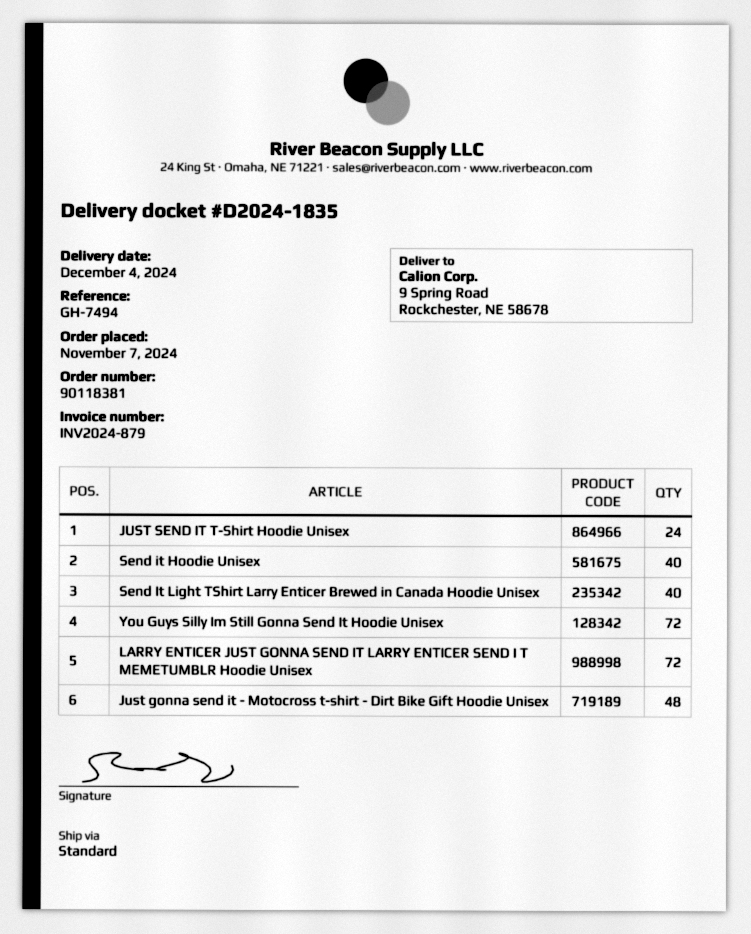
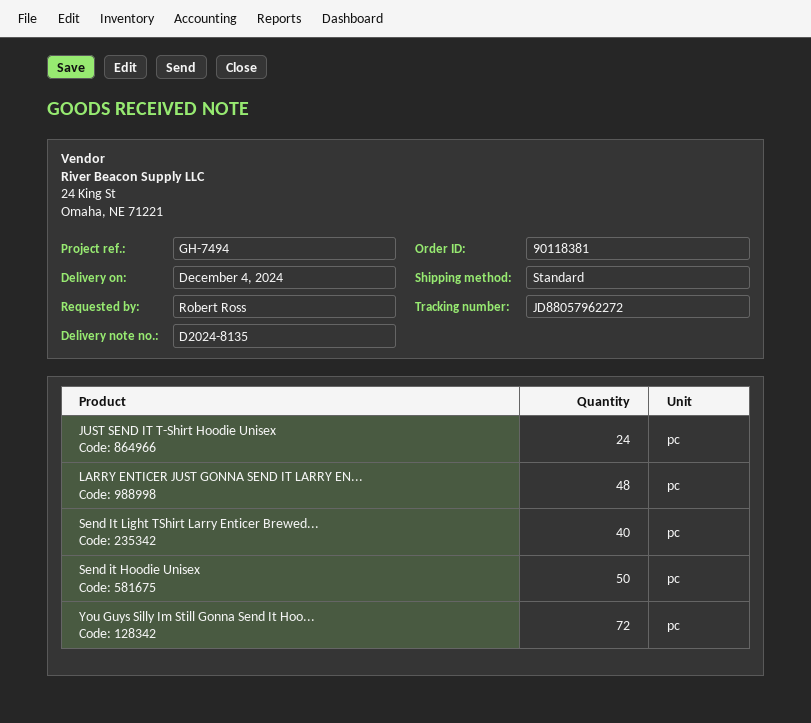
delivery note number: D2024-1835 -> D2024-8135
Send it Hoodie Unisex: 40 -> 50
LARRY ENTICER JUST GONNA SEND IT LARRY ENTICER SEND I T MEMETUMBLR Hoodie Unisex: 72 -> 48
Just gonna send it - Motocross t-shirt - Dirt Bike Gift Hoodie Unisex: 48 -> none

